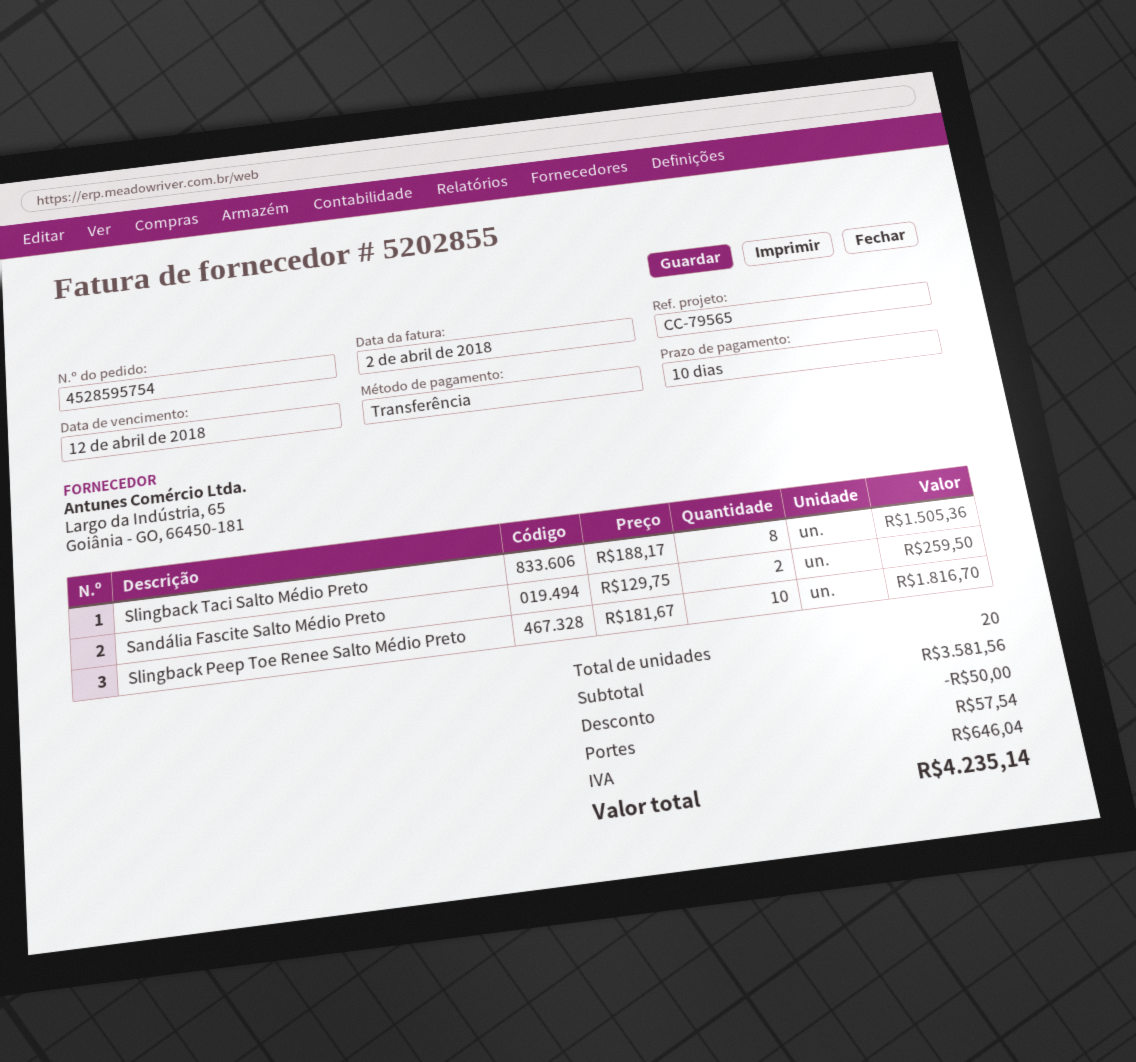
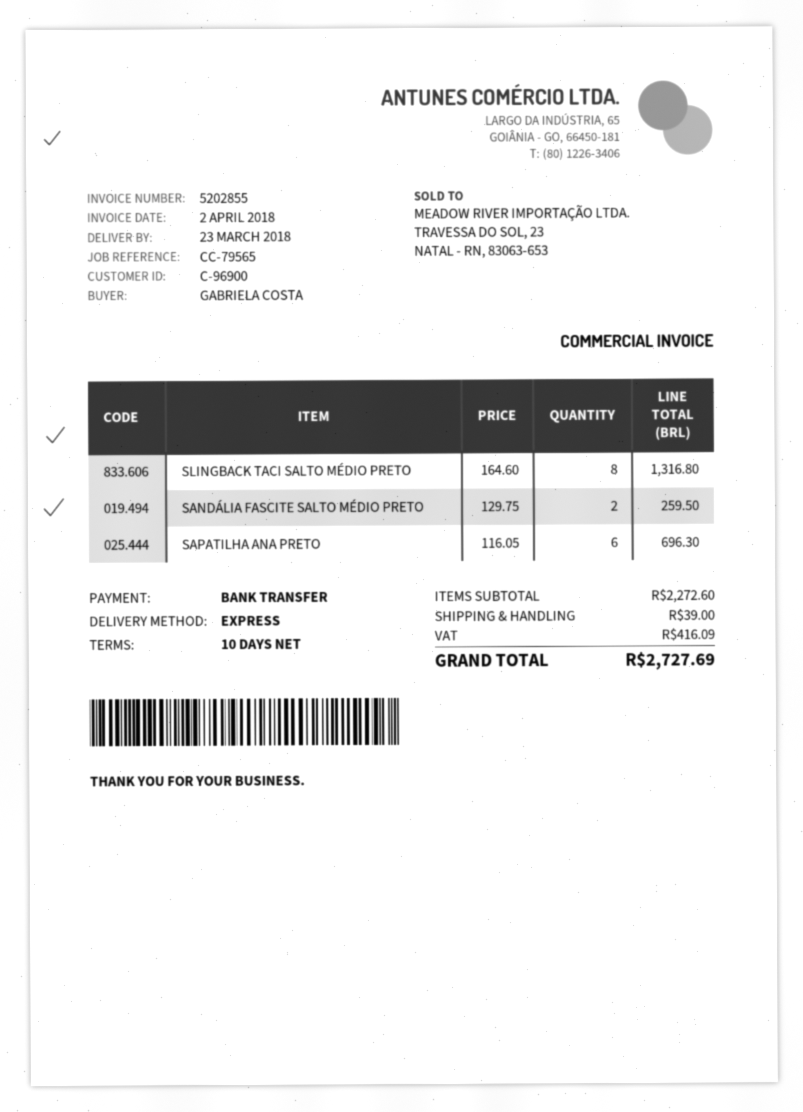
Slingback Taci Salto Médio Preto: 8 x 188.17 = 1505.36 -> 8 x 164.60 = 1316.80
Slingback Peep Toe Renee Salto Médio Preto: 10 x 181.67 = 1816.70 -> none
SAPATILHA ANA PRETO: none -> 6 x 116.05 = 696.30
subtotal: 3581.56 -> 2272.60
discount: 50.00 -> none
shipping: 57.54 -> 39.00
tax: 646.04 -> 416.09
total: 4235.14 -> 2727.69

